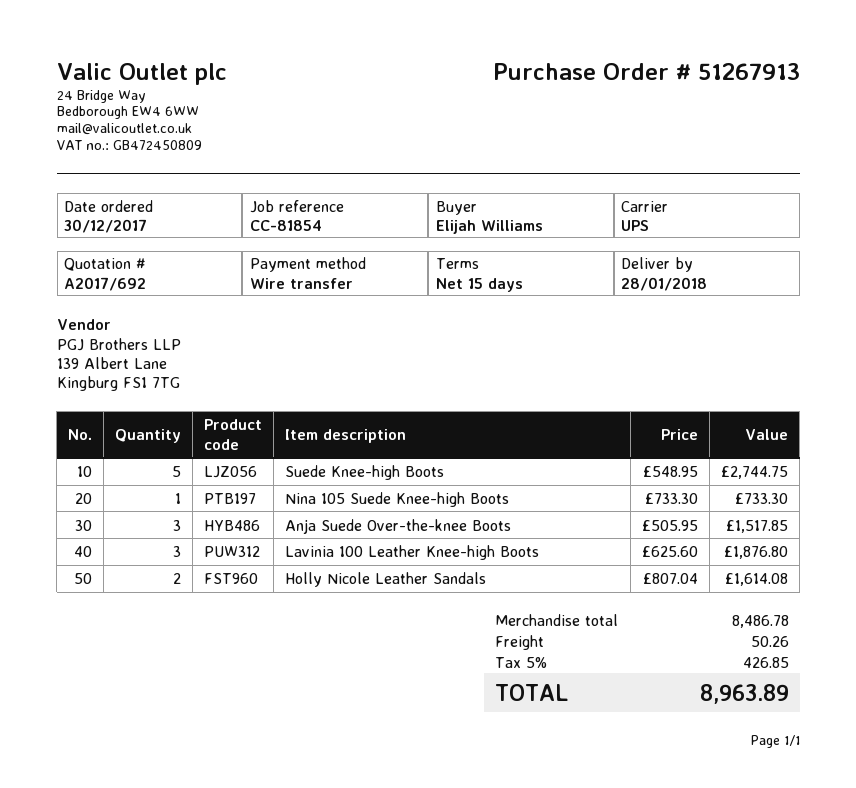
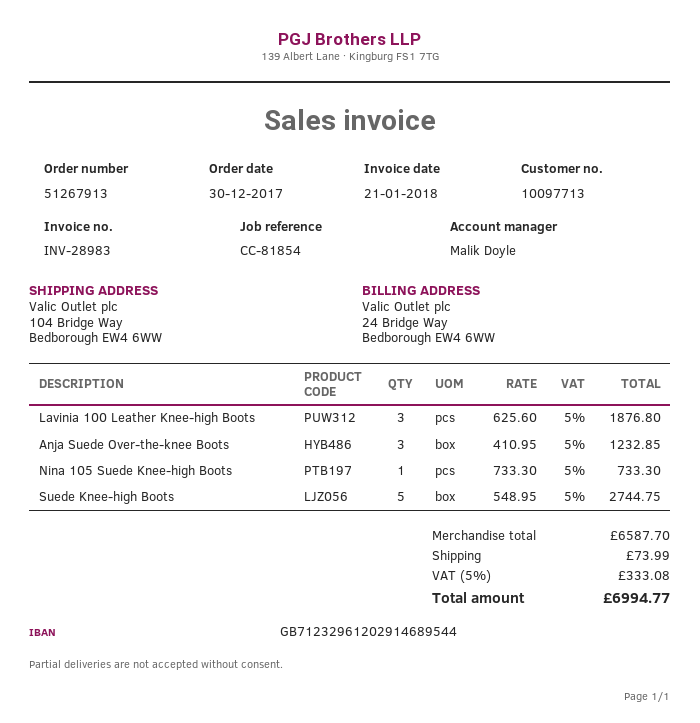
Anja Suede Over-the-knee Boots: 3 x 505.95 = 1517.85 -> 3 x 410.95 = 1232.85
Holly Nicole Leather Sandals: 2 x 807.04 = 1614.08 -> none
subtotal: 8486.78 -> 6587.70
shipping: 50.26 -> 73.99
tax: 5% = 426.85 -> 5% = 333.08
total: 8963.89 -> 6994.77

